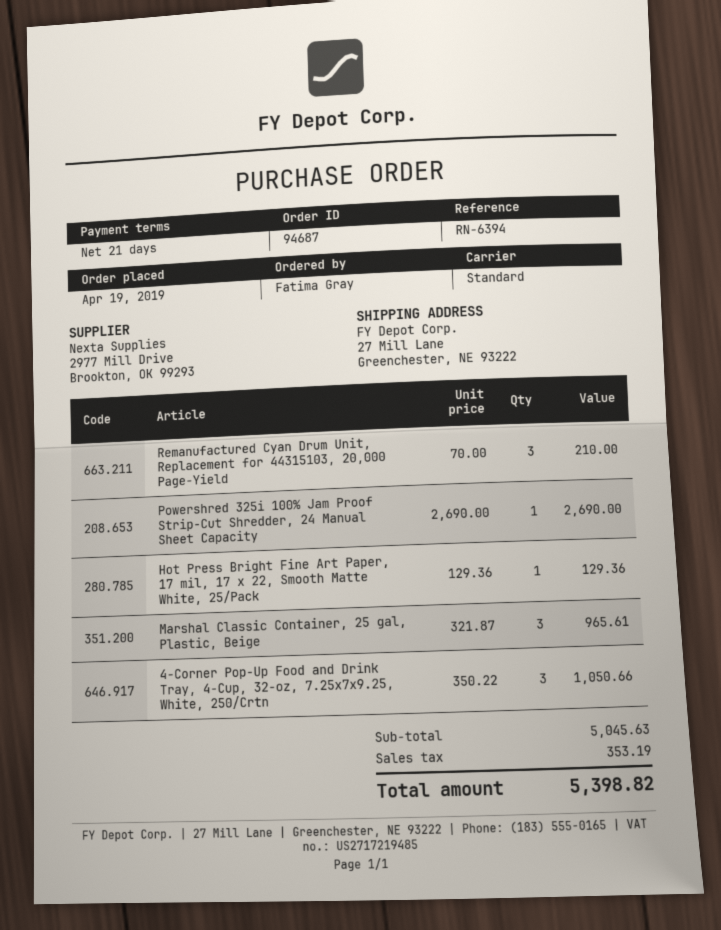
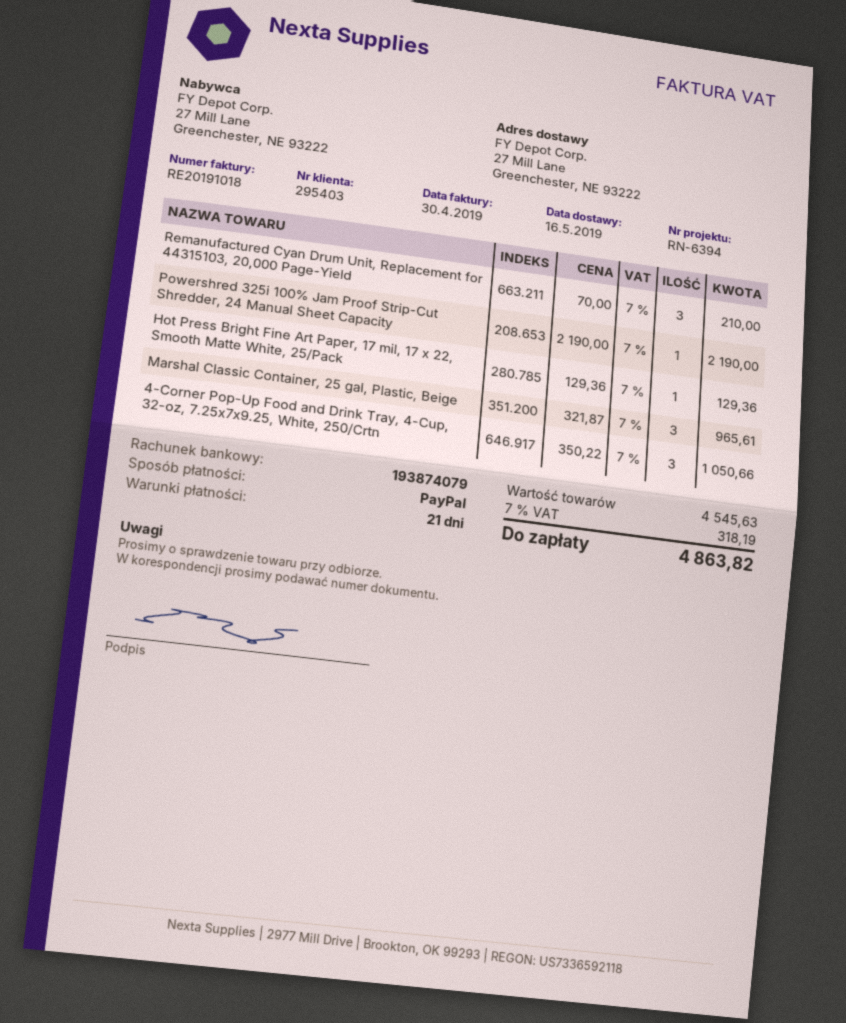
Powershred 325i 100% Jam Proof Strip-Cut Shredder, 24 Manual Sheet Capacity: 1 x 2690.00 = 2690.00 -> 1 x 2190.00 = 2190.00
subtotal: 5045.63 -> 4545.63
tax: 353.19 -> 318.19
total: 5398.82 -> 4863.82

